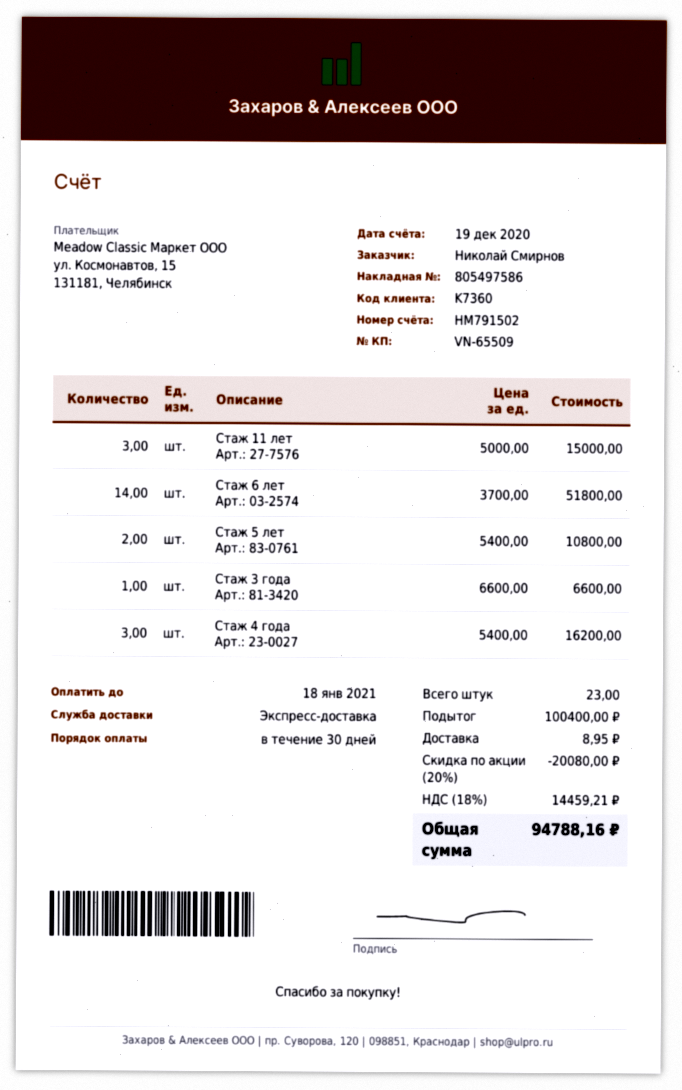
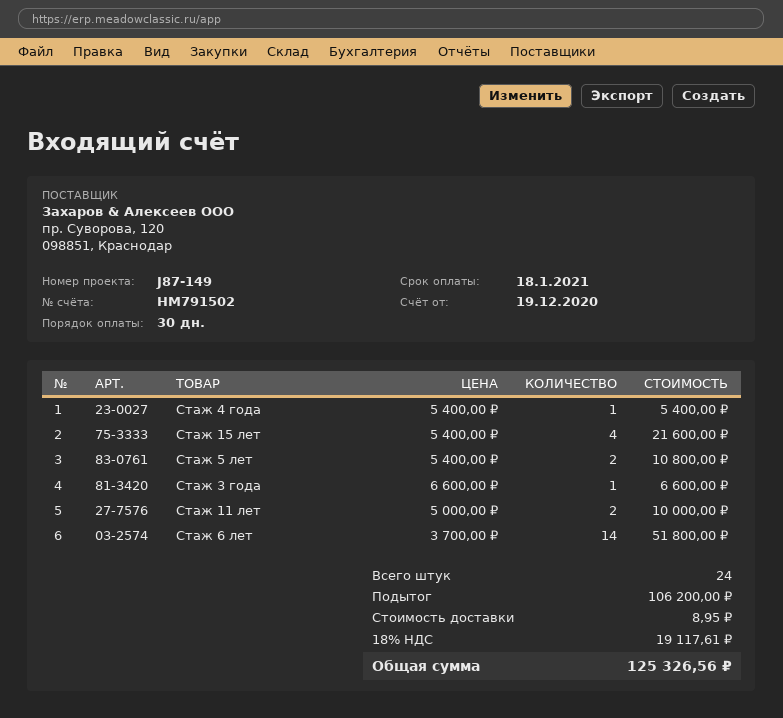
Стаж 11 лет: 3 x 5000.00 = 15000.00 -> 2 x 5000.00 = 10000.00
Стаж 4 года: 3 x 5400.00 = 16200.00 -> 1 x 5400.00 = 5400.00
Стаж 15 лет: none -> 4 x 5400.00 = 21600.00
total quantity: 23 -> 24
subtotal: 100400.00 -> 106200.00
discount: 20% = 20080.00 -> none
tax: 18% = 14459.21 -> 18% = 19117.61
total: 94788.16 -> 125326.56

